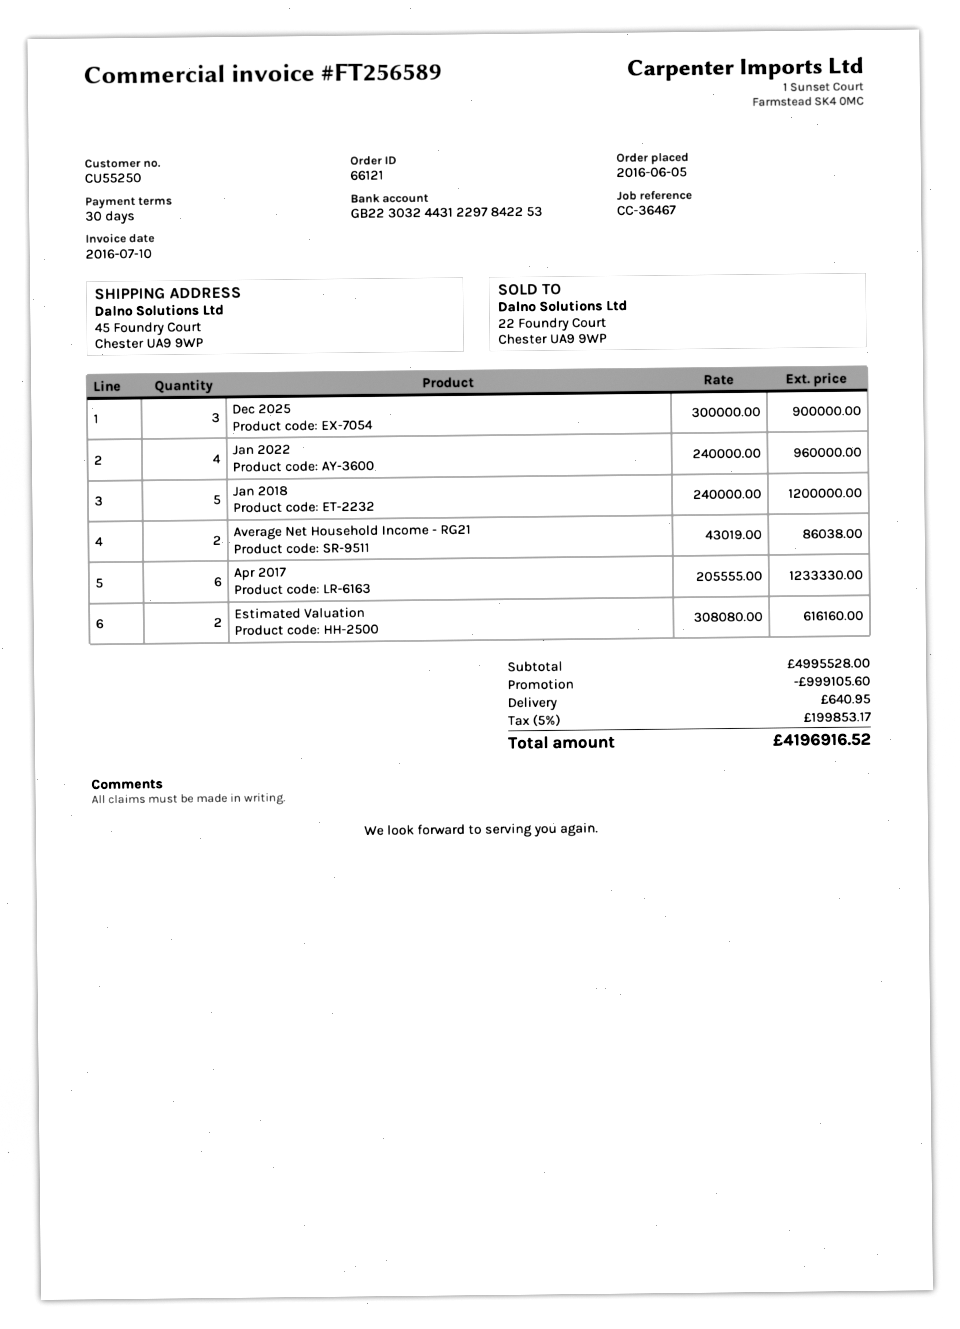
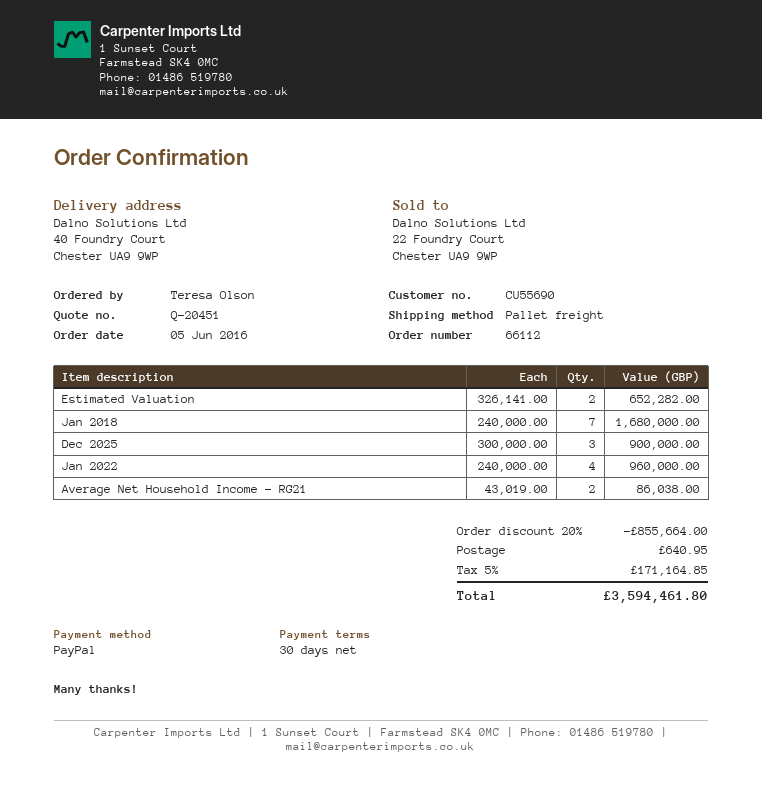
order number: 66121 -> 66112
customer number: CU55250 -> CU55690
ship to: 45 Foundry Court, Chester UA9 9WP -> 40 Foundry Court, Chester UA9 9WP
Jan 2018: 5 x 240000.00 = 1200000.00 -> 7 x 240000.00 = 1680000.00
Apr 2017: 6 x 205555.00 = 1233330.00 -> none
Estimated Valuation: 2 x 308080.00 = 616160.00 -> 2 x 326141.00 = 652282.00
discount: 999105.60 -> 855664.00
tax: 5% = 199853.17 -> 5% = 171164.85
total: 4196916.52 -> 3594461.80

